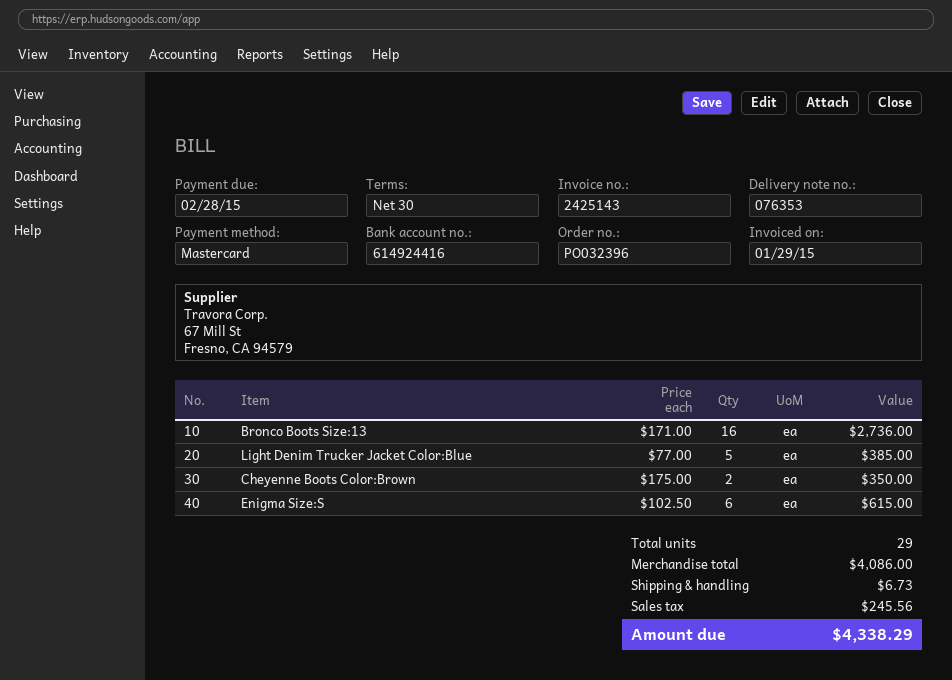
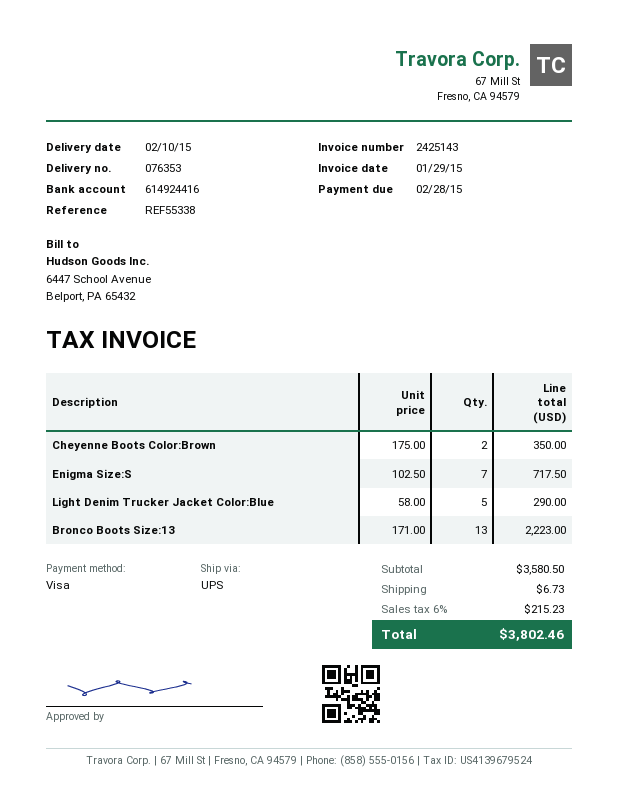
payment method: Mastercard -> Visa
Bronco Boots Size:13: 16 x 171.00 = 2736.00 -> 13 x 171.00 = 2223.00
Light Denim Trucker Jacket Color:Blue: 5 x 77.00 = 385.00 -> 5 x 58.00 = 290.00
Enigma Size:S: 6 x 102.50 = 615.00 -> 7 x 102.50 = 717.50
subtotal: 4086.00 -> 3580.50
tax: 245.56 -> 215.23
total: 4338.29 -> 3802.46

